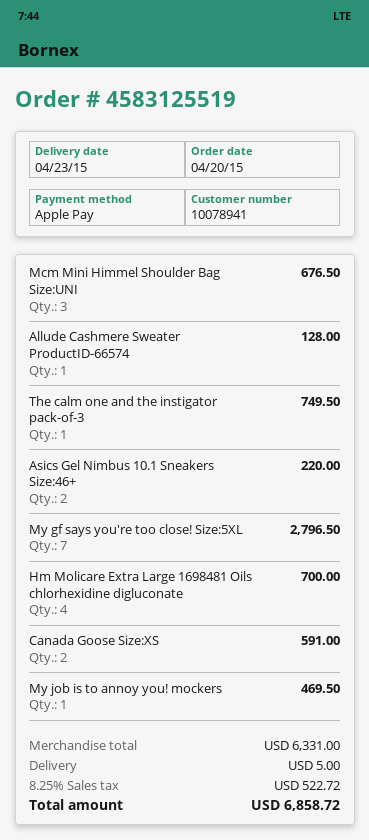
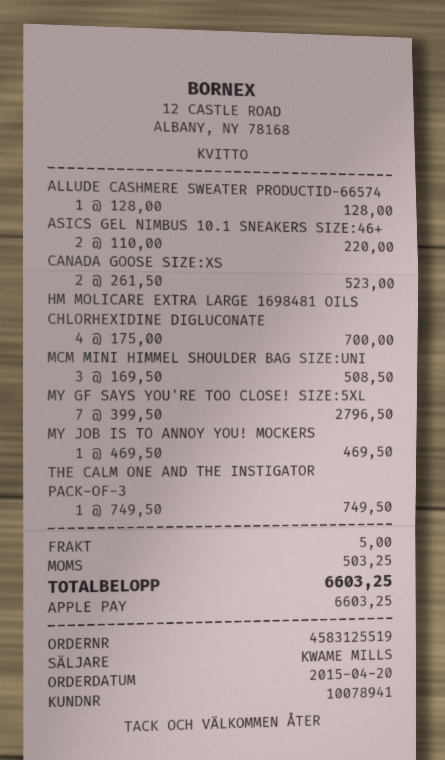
Mcm Mini Himmel Shoulder Bag Size:UNI: 3 for 676.50 -> 3 for 508.50
Canada Goose Size:XS: 2 for 591.00 -> 2 for 523.00
tax: 522.72 -> 503.25
total: 6858.72 -> 6603.25

